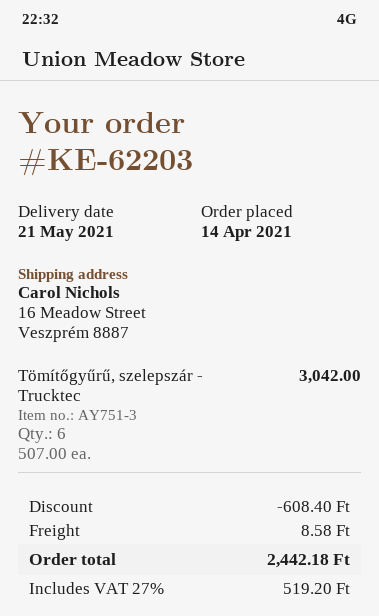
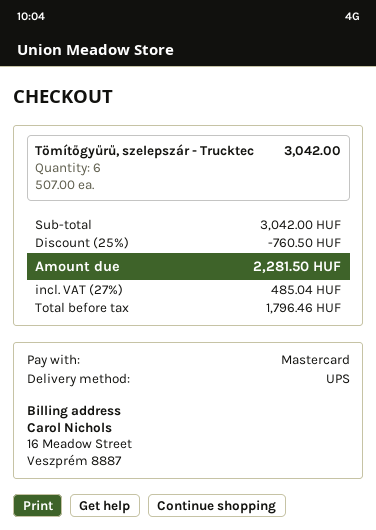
discount: 608.40 -> 760.50
shipping: 8.58 -> none
tax: 27% = 519.20 -> 27% = 485.04
total: 2442.18 -> 2281.50

